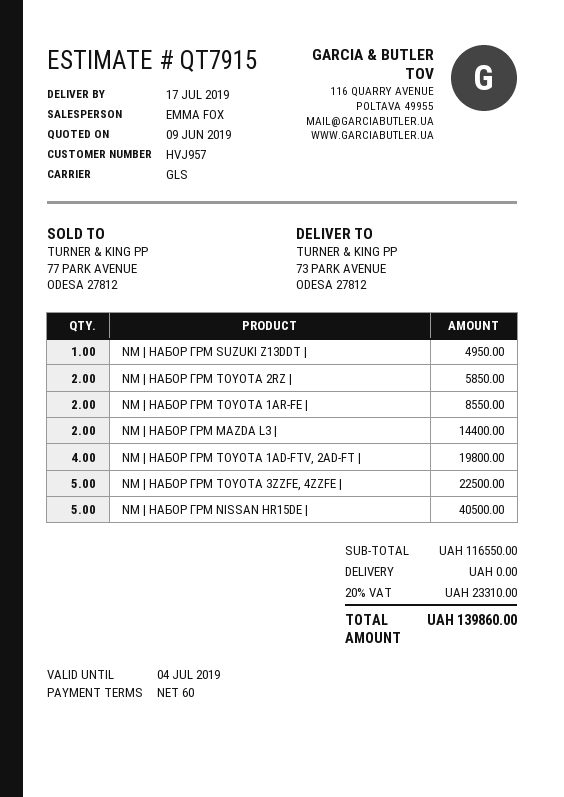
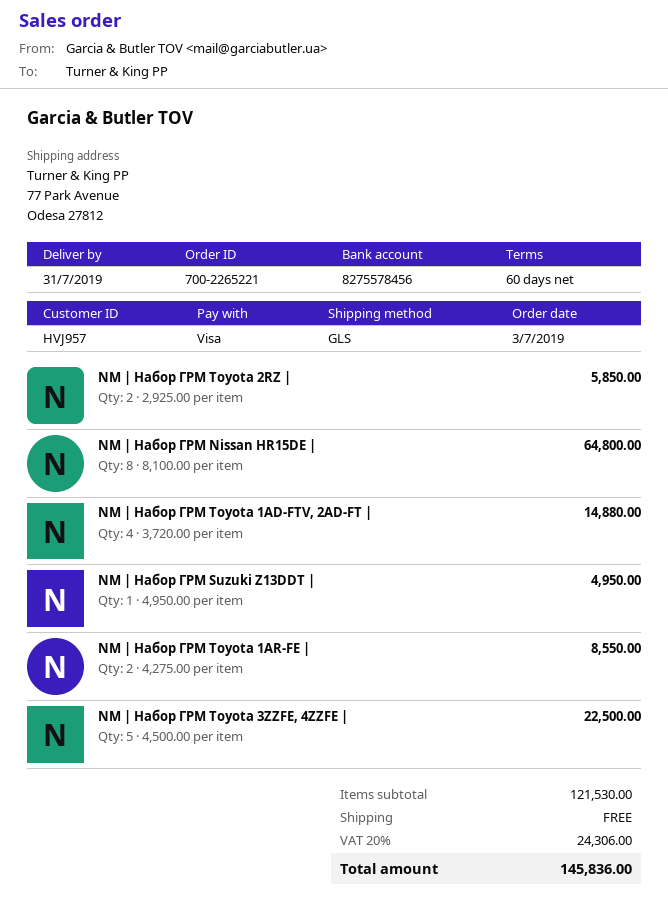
delivery date: 2019-07-17 -> 2019-07-31
ship to: 73 PARK AVENUE, ODESA 27812 -> 77 Park Avenue, Odesa 27812
NM | НАБОР ГРМ MAZDA L3 |: 2 for 14400.00 -> none
NM | НАБОР ГРМ TOYOTA 1AD-FTV, 2AD-FT |: 4 for 19800.00 -> 4 for 14880.00
NM | НАБОР ГРМ NISSAN HR15DE |: 5 for 40500.00 -> 8 for 64800.00
subtotal: 116550.00 -> 121530.00
tax: 20% = 23310.00 -> 20% = 24306.00
total: 139860.00 -> 145836.00

